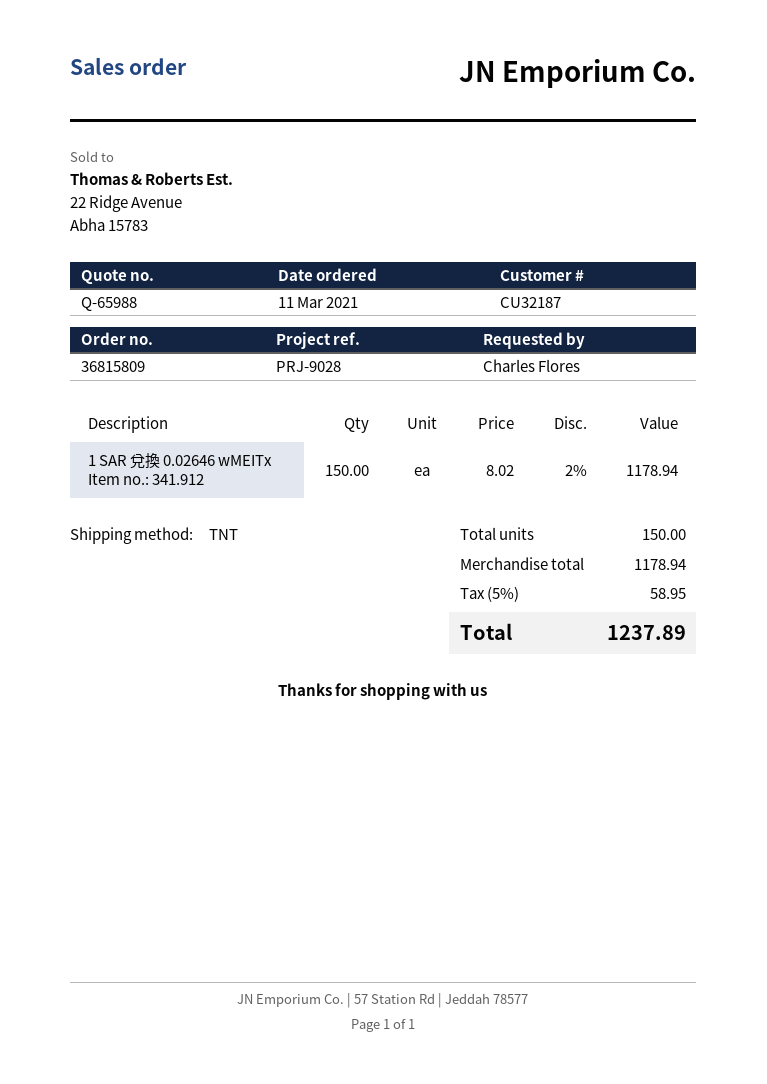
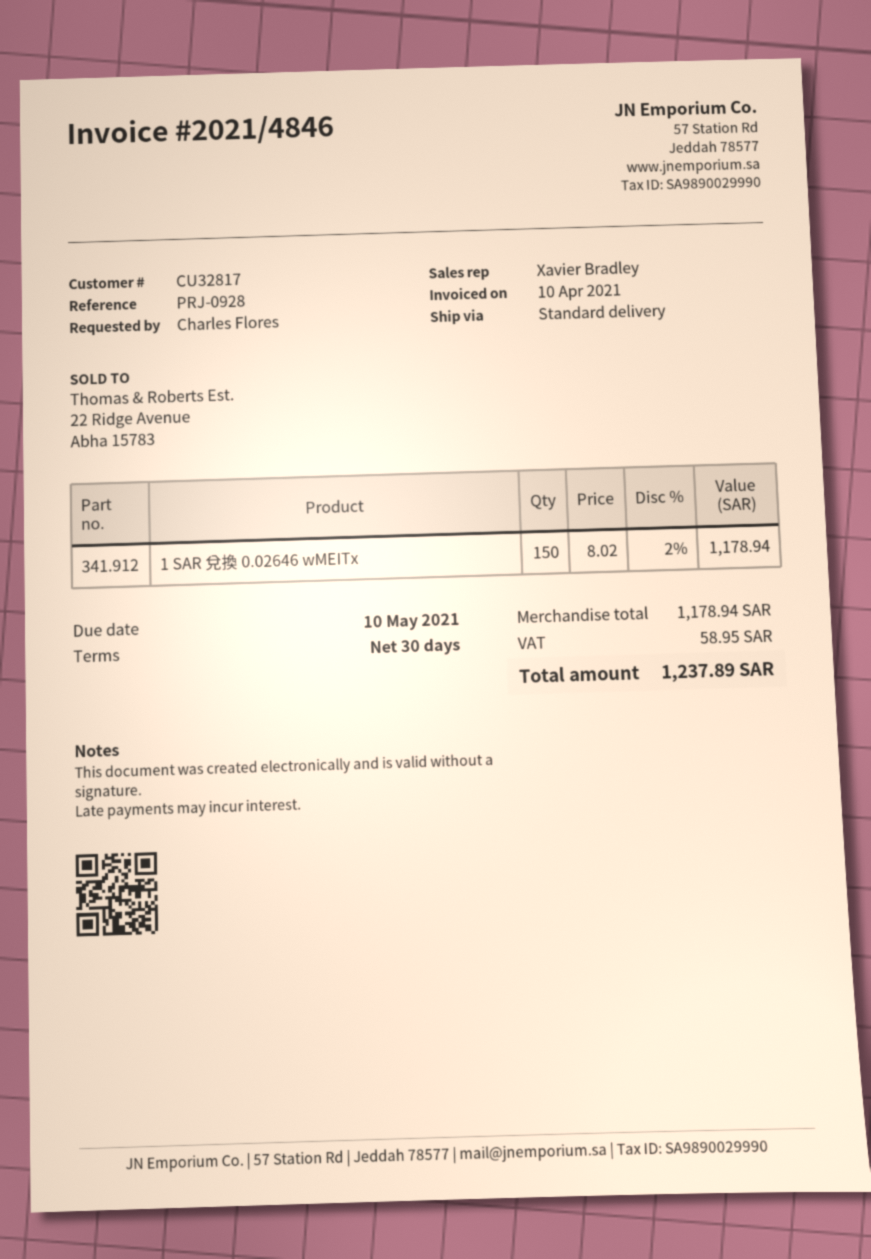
customer number: CU32187 -> CU32817
reference: PRJ-9028 -> PRJ-0928
shipping method: TNT -> standard

